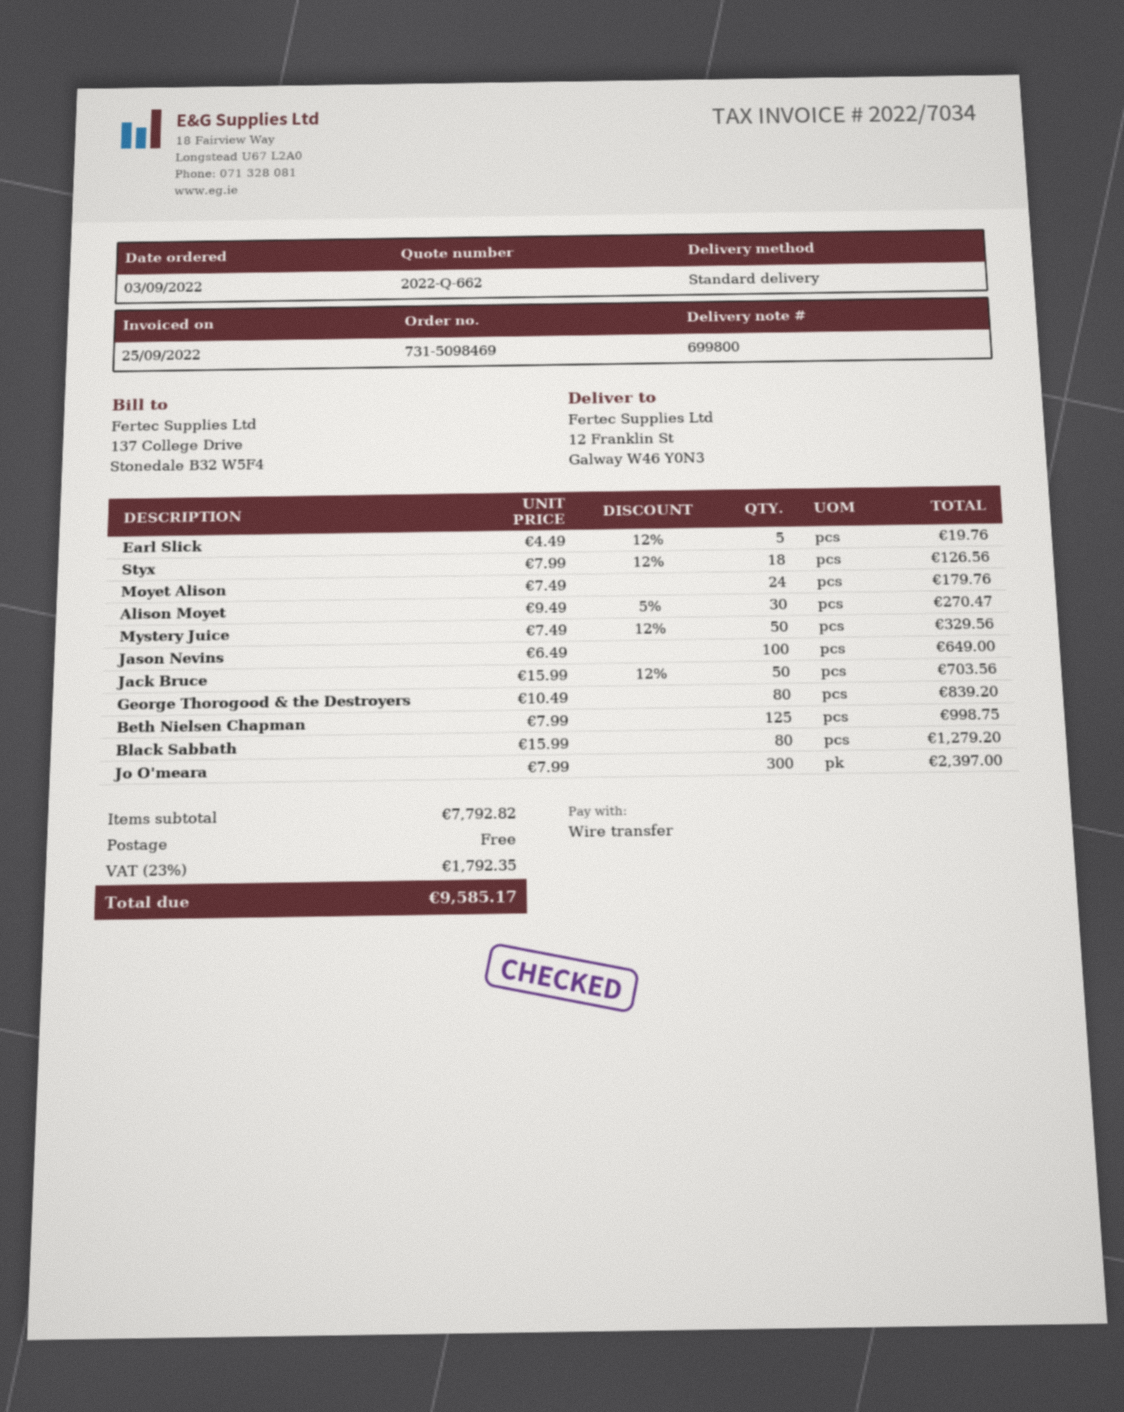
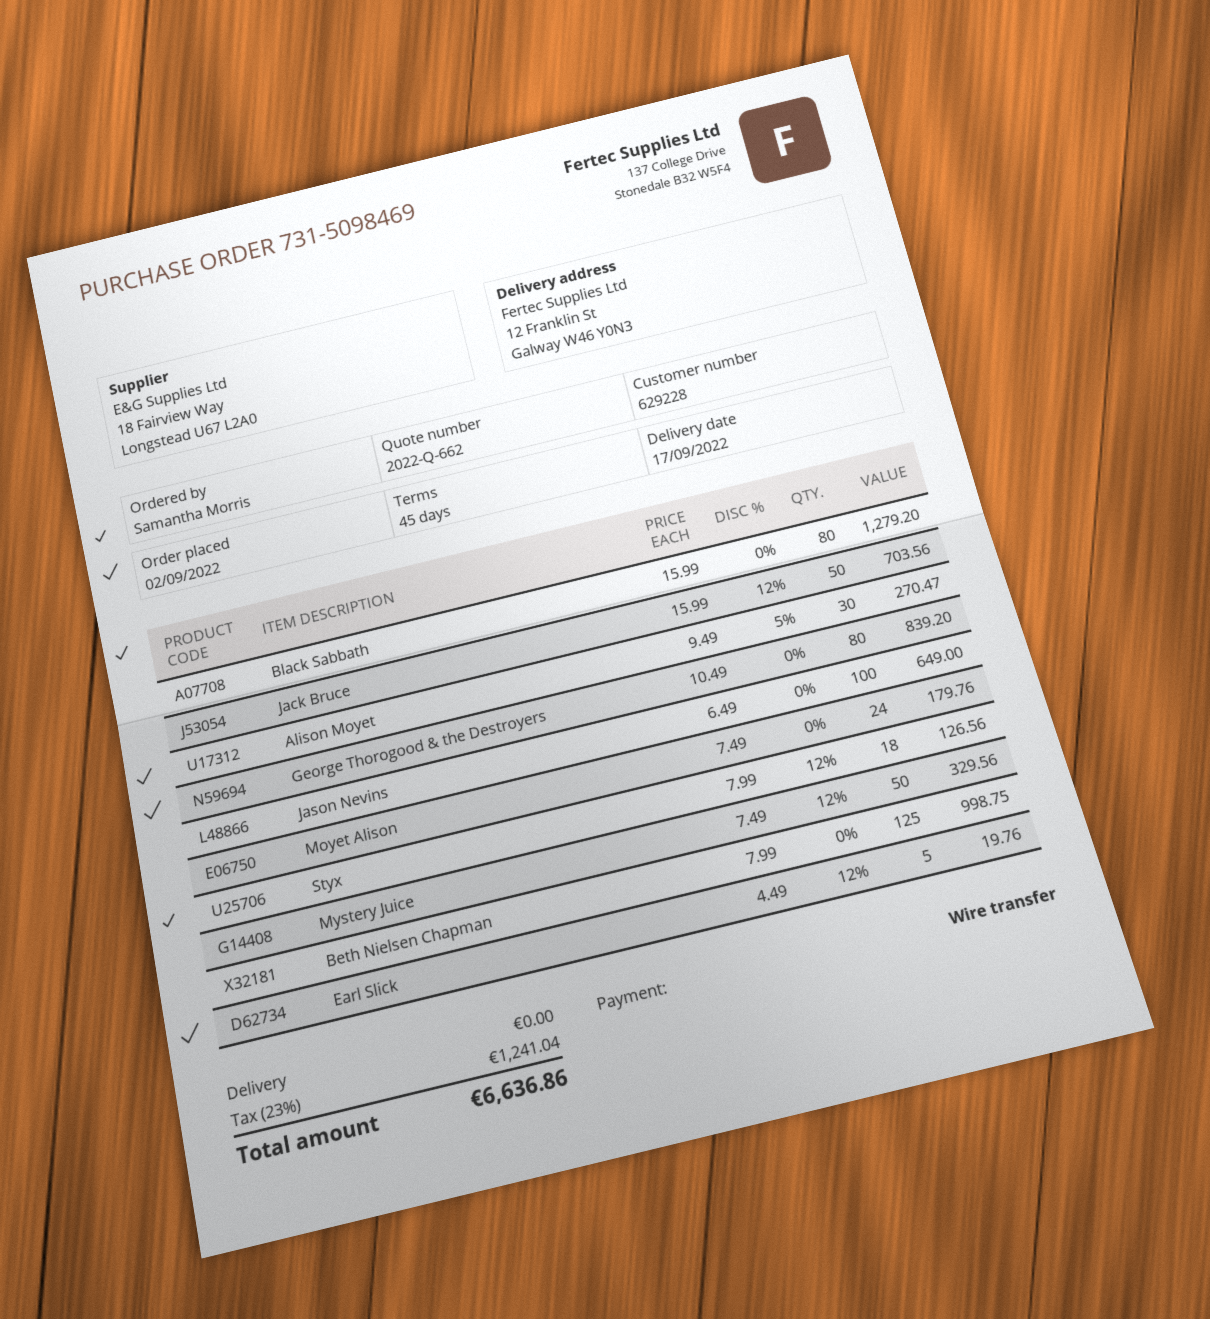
order date: 2022-09-03 -> 2022-09-02
Jo O'meara: 300 x 7.99 = 2397.00 -> none
tax: 23% = 1792.35 -> 23% = 1241.04
total: 9585.17 -> 6636.86

